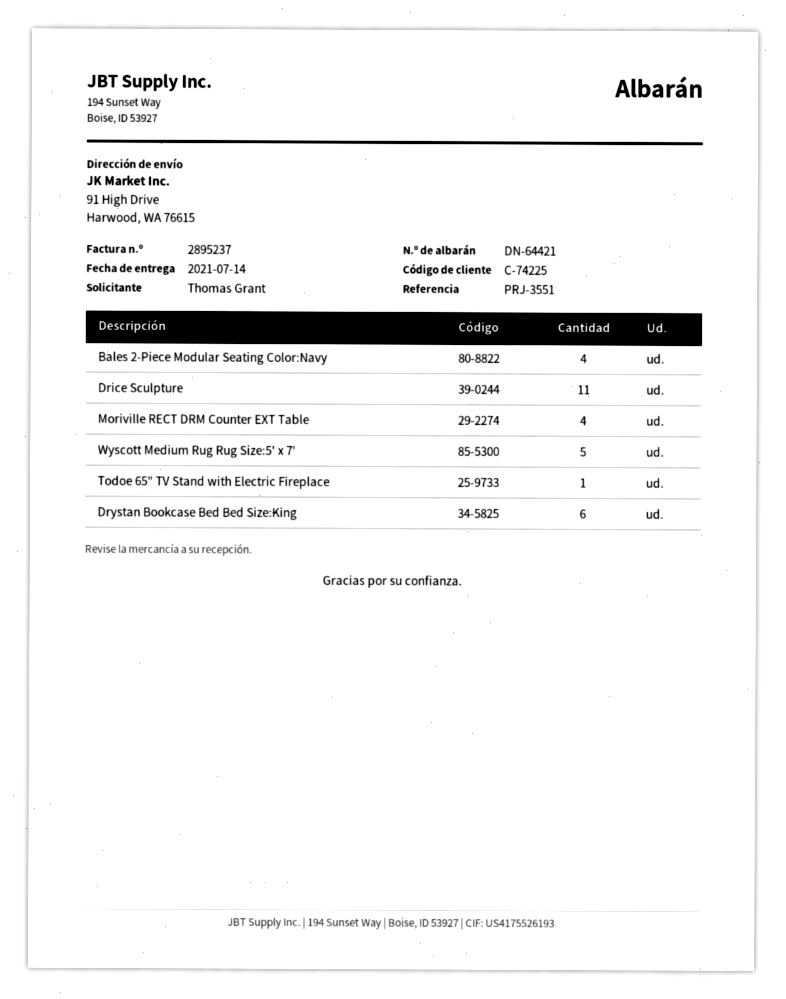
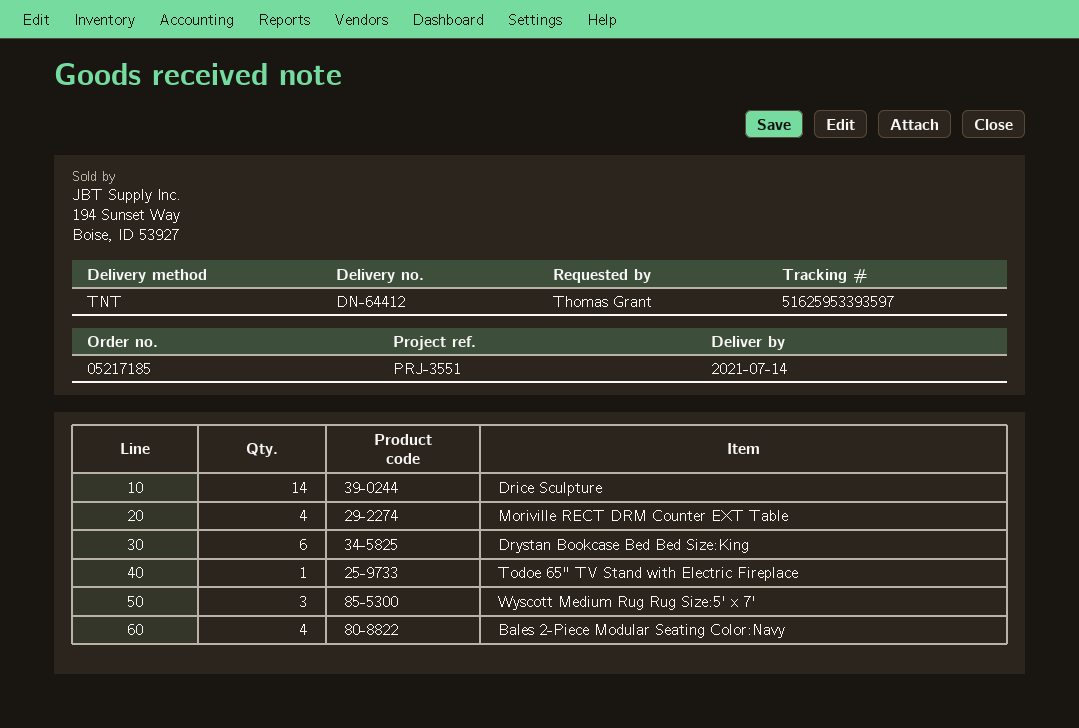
delivery note number: DN-64421 -> DN-64412
Drice Sculpture: 11 -> 14
Wyscott Medium Rug Rug Size:5' x 7': 5 -> 3

